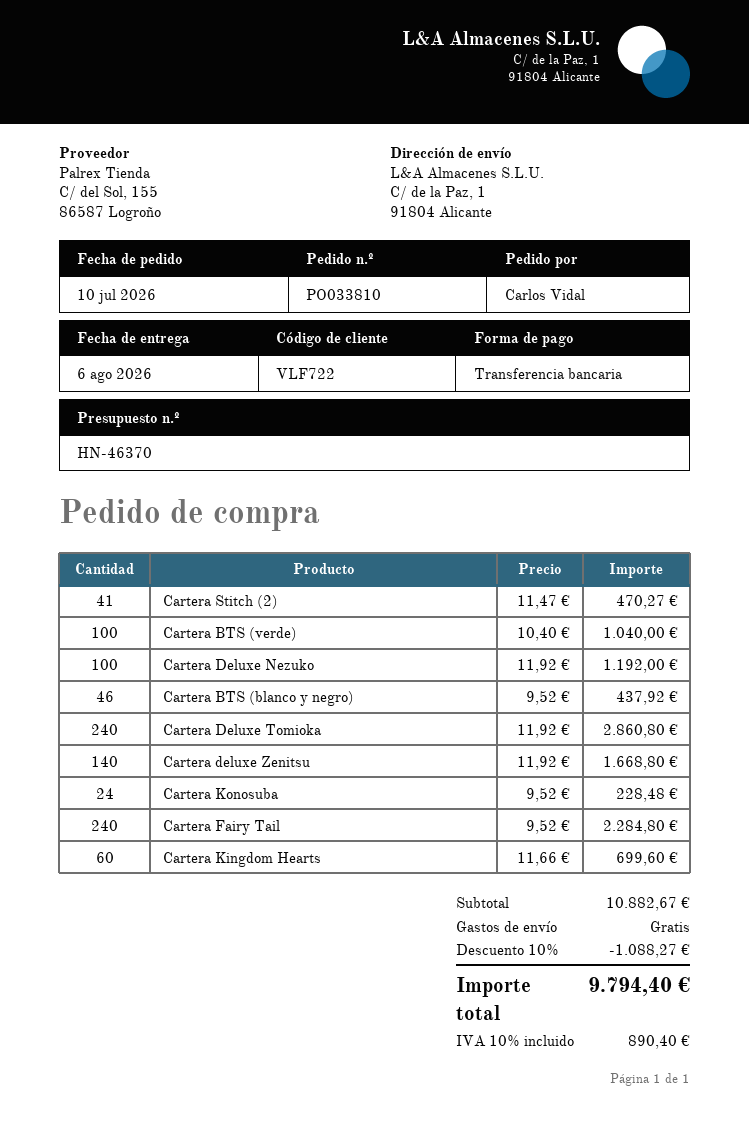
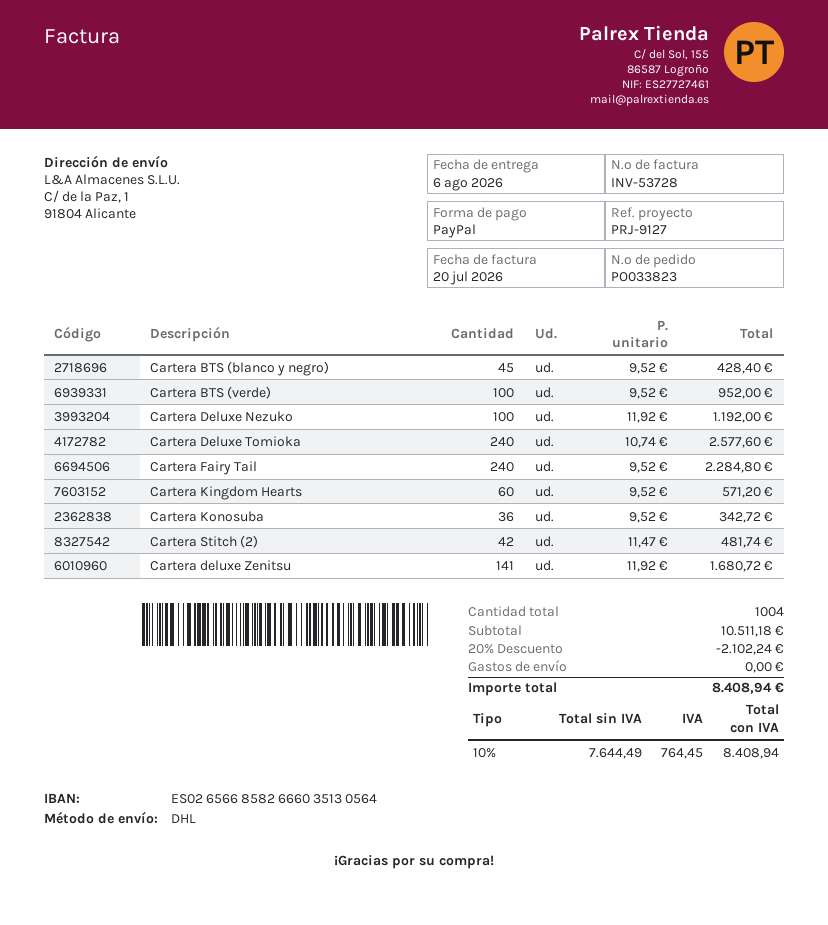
order number: PO033810 -> PO033823
payment method: bank transfer -> PayPal
Cartera Stitch (2): 41 x 11.47 = 470.27 -> 42 x 11.47 = 481.74
Cartera BTS (verde): 100 x 10.40 = 1040.00 -> 100 x 9.52 = 952.00
Cartera BTS (blanco y negro): 46 x 9.52 = 437.92 -> 45 x 9.52 = 428.40
Cartera Deluxe Tomioka: 240 x 11.92 = 2860.80 -> 240 x 10.74 = 2577.60
Cartera deluxe Zenitsu: 140 x 11.92 = 1668.80 -> 141 x 11.92 = 1680.72
Cartera Konosuba: 24 x 9.52 = 228.48 -> 36 x 9.52 = 342.72
Cartera Kingdom Hearts: 60 x 11.66 = 699.60 -> 60 x 9.52 = 571.20
subtotal: 10882.67 -> 10511.18
discount: 10% = 1088.27 -> 20% = 2102.24
tax: 10% = 890.40 -> 10% = 764.45
total: 9794.40 -> 8408.94

